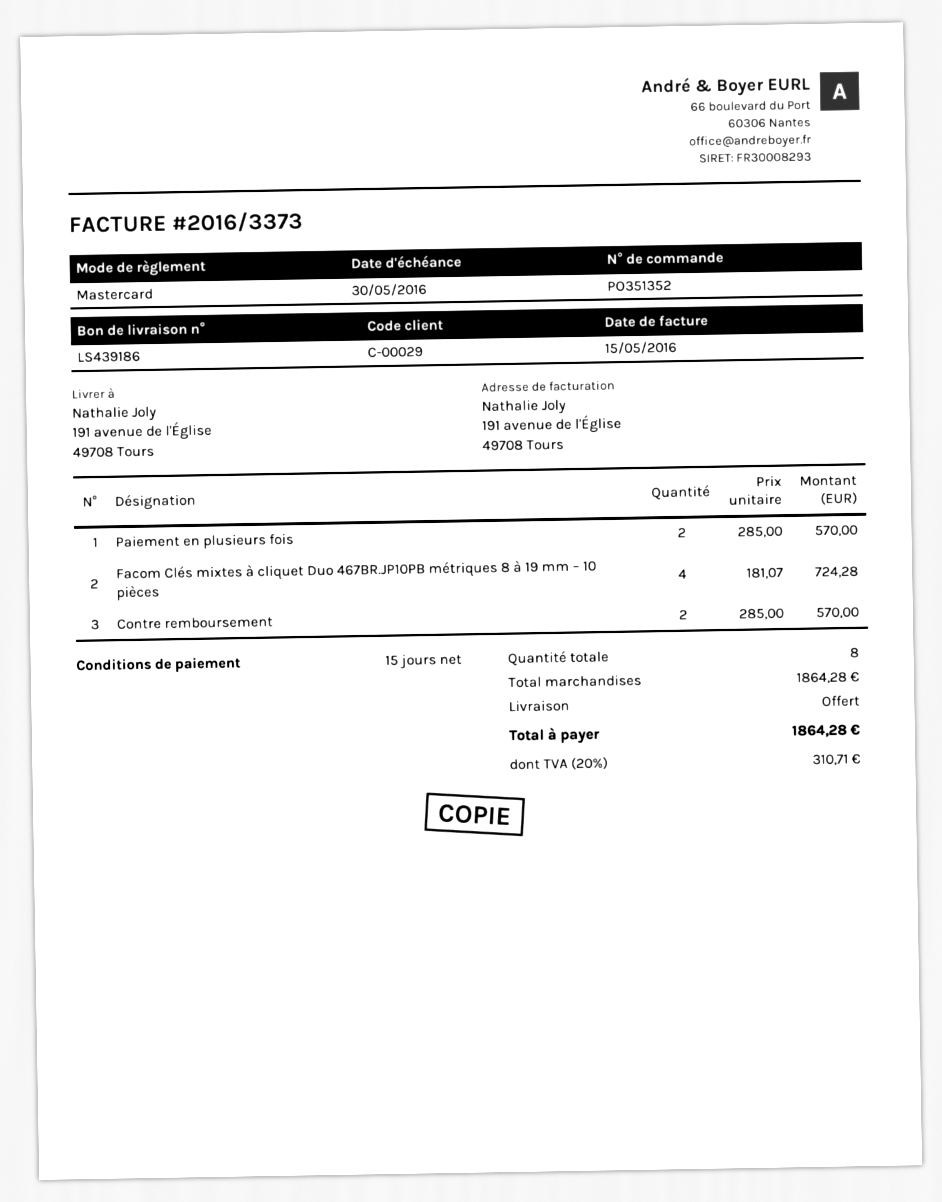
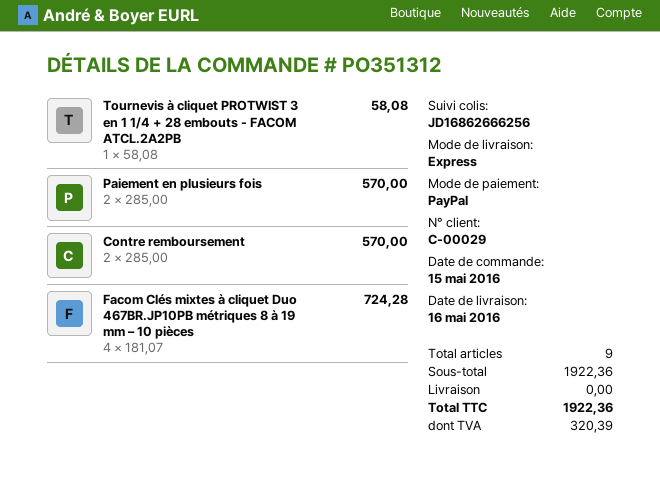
order number: PO351352 -> PO351312
payment method: Mastercard -> PayPal
Tournevis à cliquet PROTWIST 3 en 1 1/4 + 28 embouts - FACOM ATCL.2A2PB: none -> 1 x 58.08 = 58.08
total quantity: 8 -> 9
subtotal: 1864.28 -> 1922.36
tax: 310.71 -> 320.39
total: 1864.28 -> 1922.36

